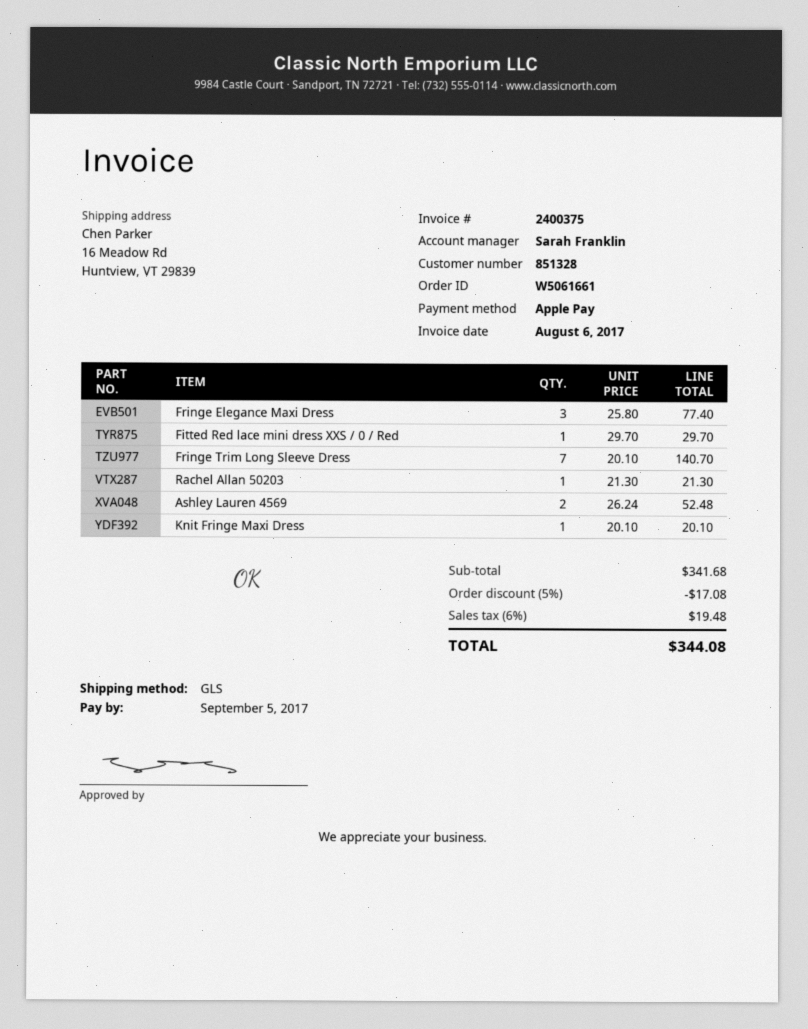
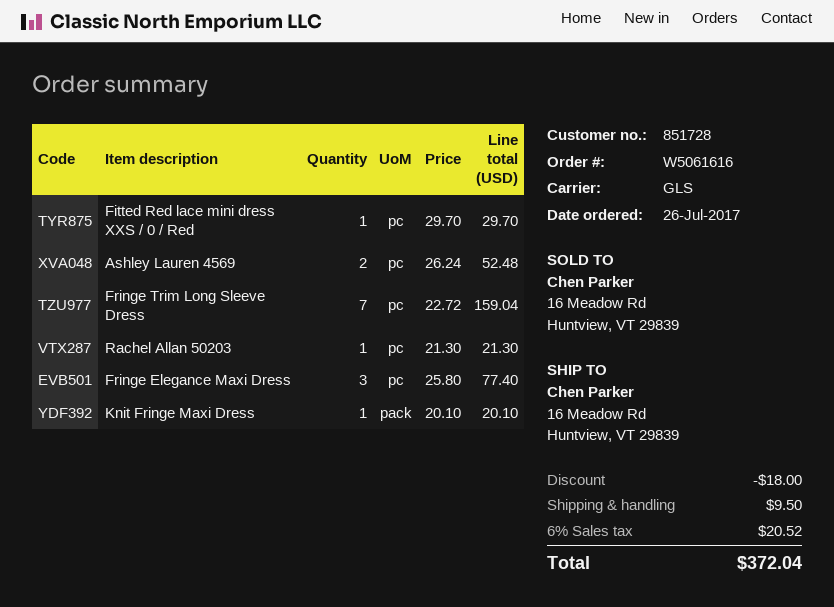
order number: W5061661 -> W5061616
customer number: 851328 -> 851728
Fringe Trim Long Sleeve Dress: 7 x 20.10 = 140.70 -> 7 x 22.72 = 159.04
discount: 17.08 -> 18.00
shipping: none -> 9.50
tax: 6% = 19.48 -> 6% = 20.52
total: 344.08 -> 372.04

